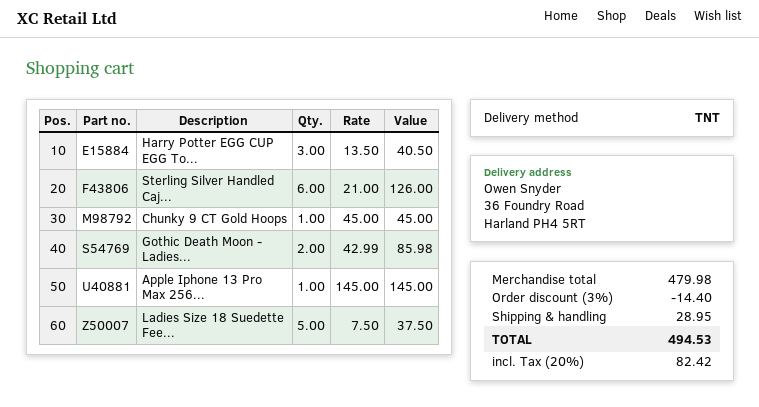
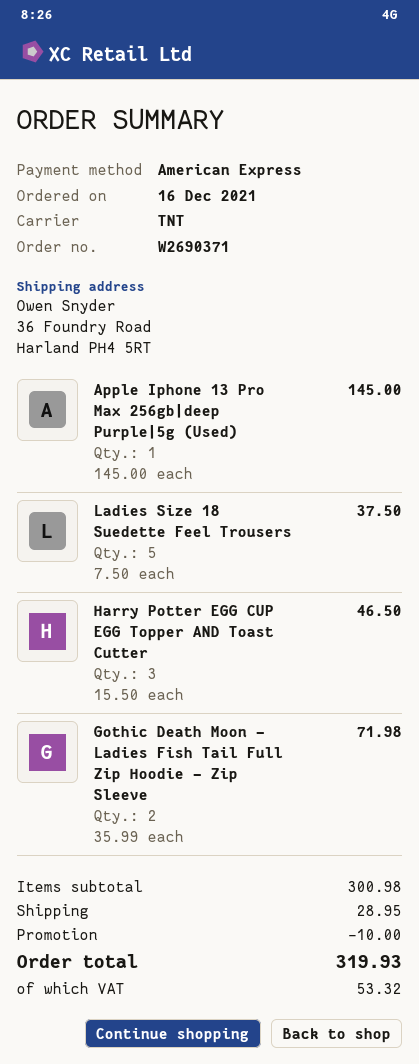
Harry Potter EGG CUP EGG To...: 3 x 13.50 = 40.50 -> 3 x 15.50 = 46.50
Sterling Silver Handled Caj...: 6 x 21.00 = 126.00 -> none
Chunky 9 CT Gold Hoops: 1 x 45.00 = 45.00 -> none
Gothic Death Moon - Ladies...: 2 x 42.99 = 85.98 -> 2 x 35.99 = 71.98
subtotal: 479.98 -> 300.98
discount: 14.40 -> 10.00
tax: 82.42 -> 53.32
total: 494.53 -> 319.93

